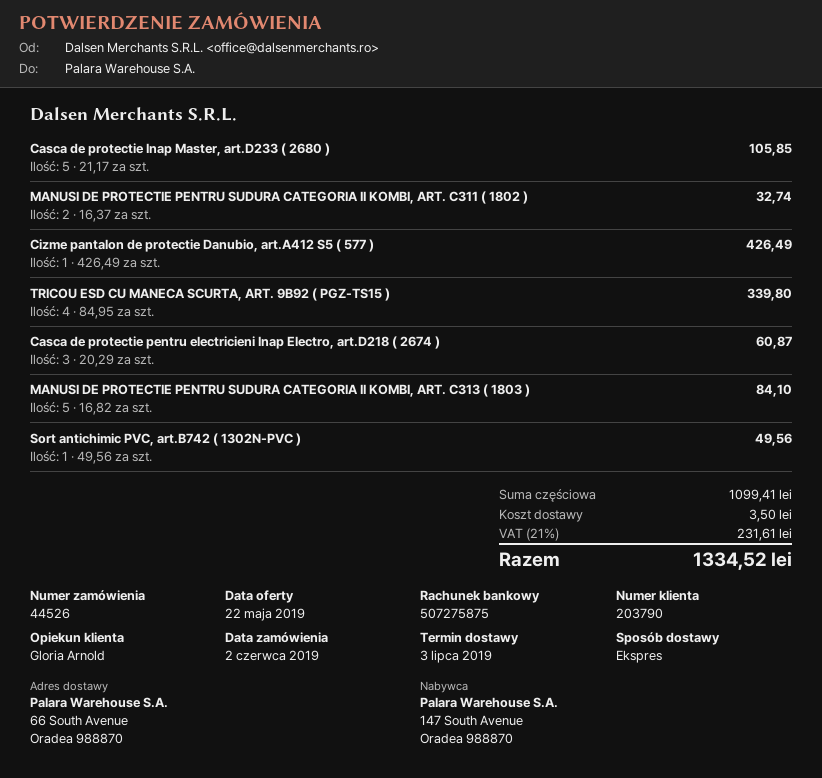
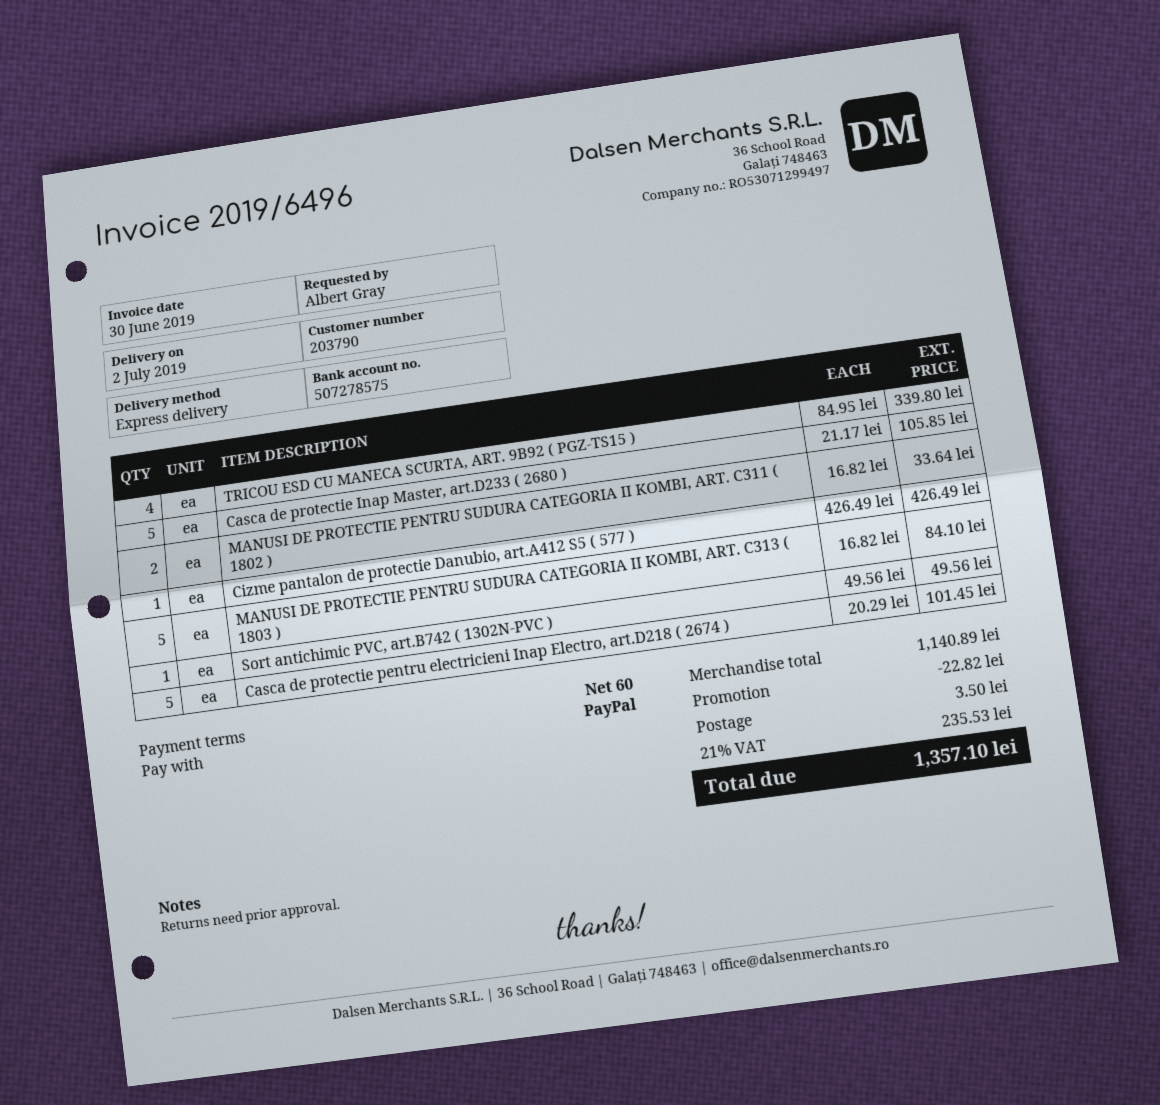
delivery date: 2019-07-03 -> 2019-07-02
bank account: 507275875 -> 507278575
MANUSI DE PROTECTIE PENTRU SUDURA CATEGORIA II KOMBI, ART. C311 ( 1802 ): 2 x 16.37 = 32.74 -> 2 x 16.82 = 33.64
Casca de protectie pentru electricieni Inap Electro, art.D218 ( 2674 ): 3 x 20.29 = 60.87 -> 5 x 20.29 = 101.45
subtotal: 1099.41 -> 1140.89
discount: none -> 22.82
tax: 21% = 231.61 -> 21% = 235.53
total: 1334.52 -> 1357.10

